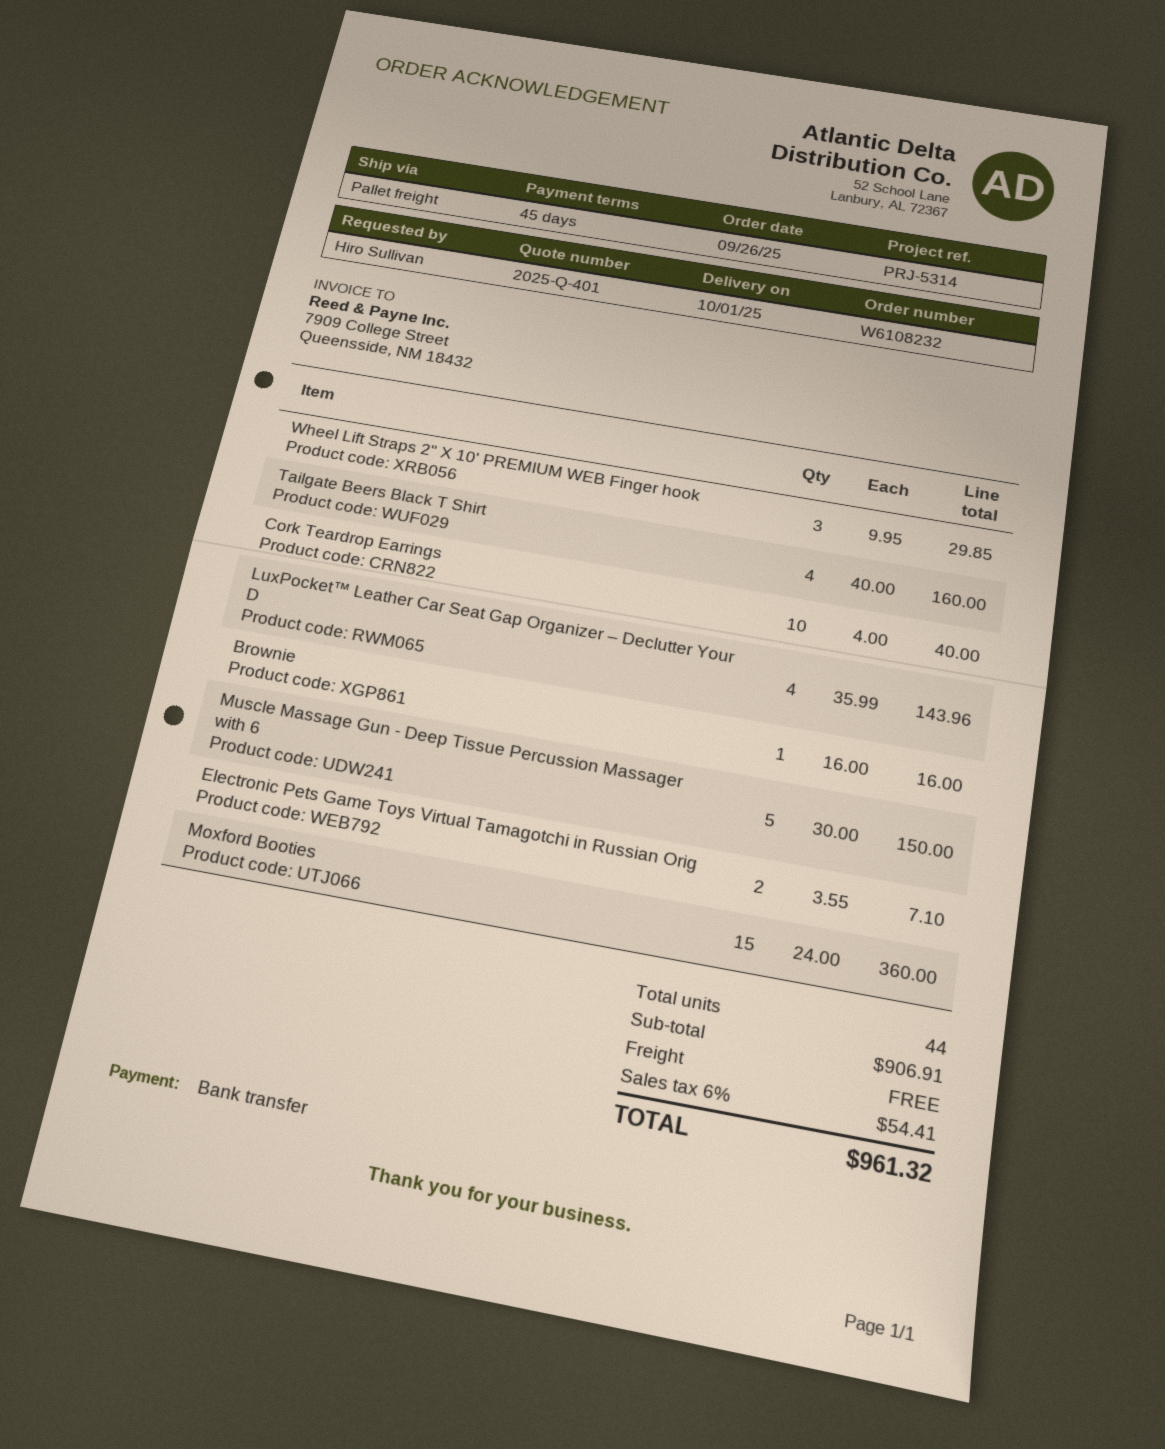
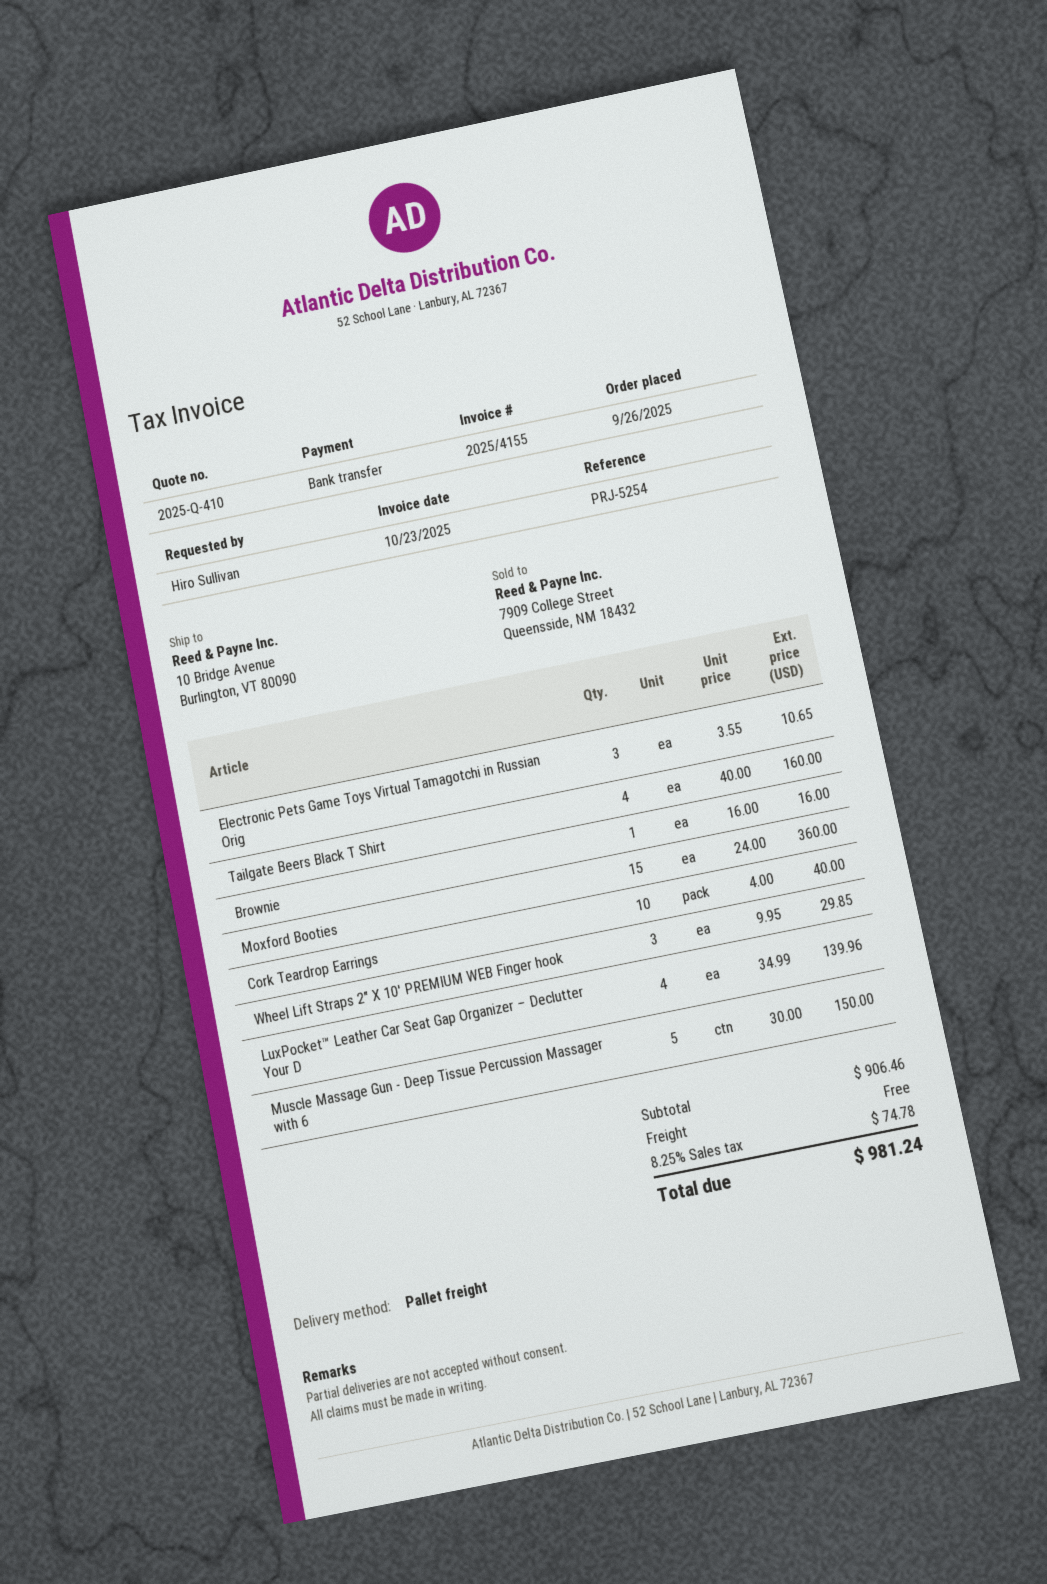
quote number: 2025-Q-401 -> 2025-Q-410
reference: PRJ-5314 -> PRJ-5254
LuxPocket™ Leather Car Seat Gap Organizer – Declutter Your D: 4 x 35.99 = 143.96 -> 4 x 34.99 = 139.96
Electronic Pets Game Toys Virtual Tamagotchi in Russian Orig: 2 x 3.55 = 7.10 -> 3 x 3.55 = 10.65
subtotal: 906.91 -> 906.46
tax: 6% = 54.41 -> 8.25% = 74.78
total: 961.32 -> 981.24

